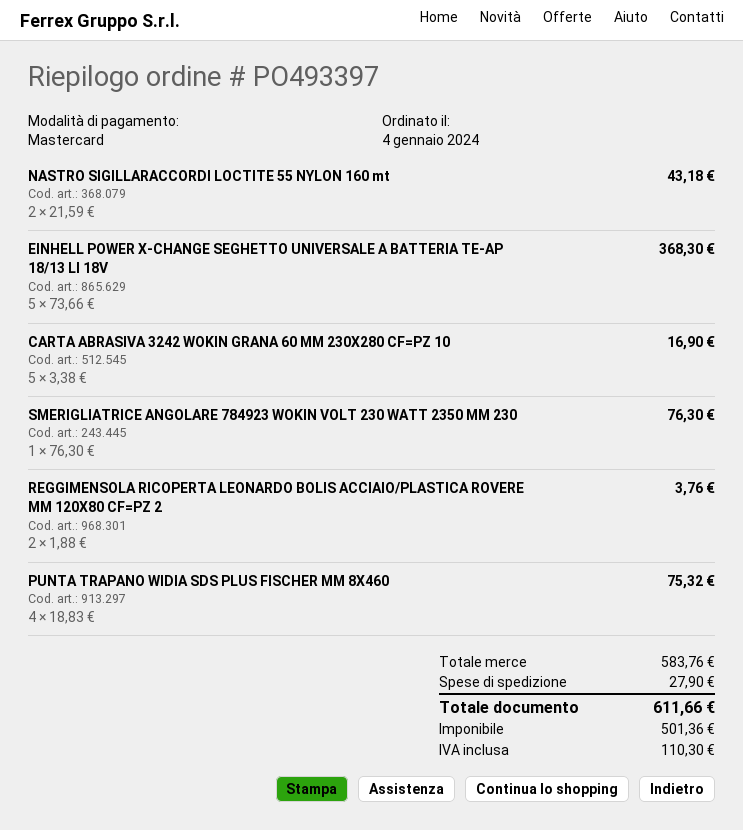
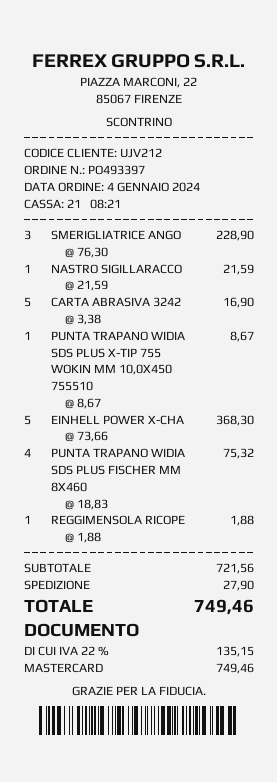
NASTRO SIGILLARACCORDI LOCTITE 55 NYLON 160 mt: 2 x 21.59 = 43.18 -> 1 x 21.59 = 21.59
SMERIGLIATRICE ANGOLARE 784923 WOKIN VOLT 230 WATT 2350 MM 230: 1 x 76.30 = 76.30 -> 3 x 76.30 = 228.90
REGGIMENSOLA RICOPERTA LEONARDO BOLIS ACCIAIO/PLASTICA ROVERE MM 120X80 CF=PZ 2: 2 x 1.88 = 3.76 -> 1 x 1.88 = 1.88
PUNTA TRAPANO WIDIA SDS PLUS X-TIP 755 WOKIN MM 10,0X450 755510: none -> 1 x 8.67 = 8.67
subtotal: 583.76 -> 721.56
tax: 110.30 -> 135.15
total: 611.66 -> 749.46

